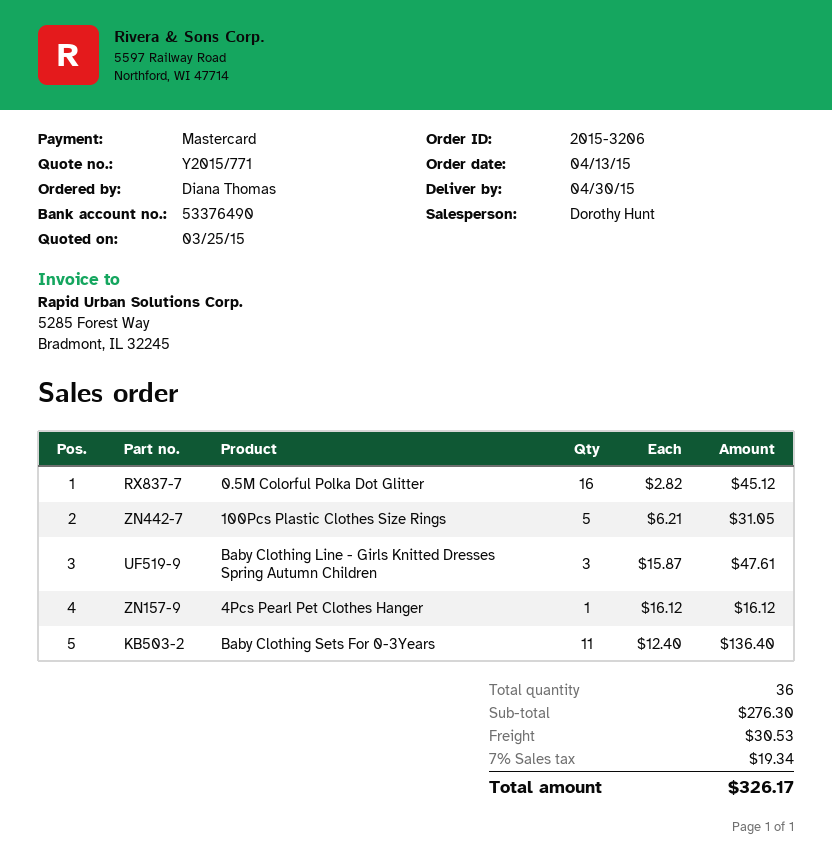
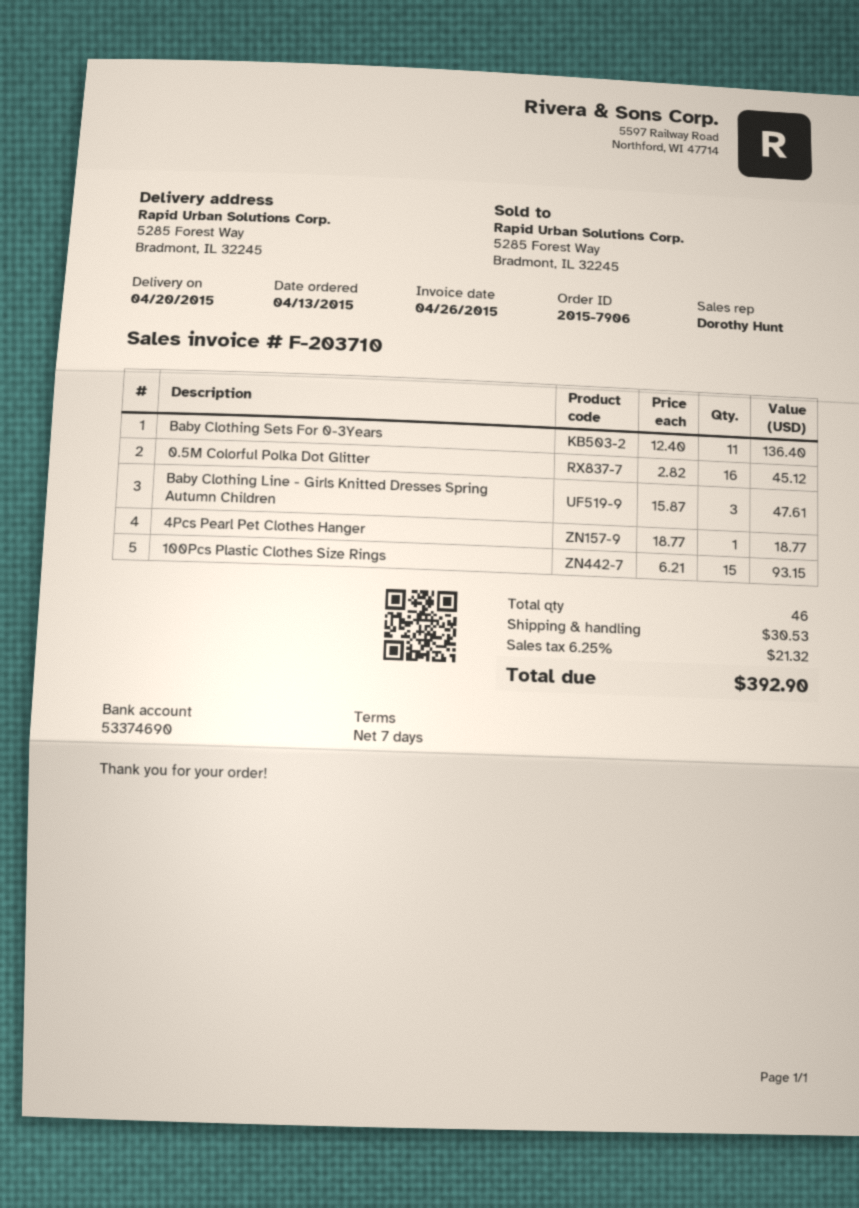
order number: 2015-3206 -> 2015-7906
delivery date: 2015-04-30 -> 2015-04-20
bank account: 53376490 -> 53374690
100Pcs Plastic Clothes Size Rings: 5 x 6.21 = 31.05 -> 15 x 6.21 = 93.15
4Pcs Pearl Pet Clothes Hanger: 1 x 16.12 = 16.12 -> 1 x 18.77 = 18.77
total quantity: 36 -> 46
tax: 7% = 19.34 -> 6.25% = 21.32
total: 326.17 -> 392.90

